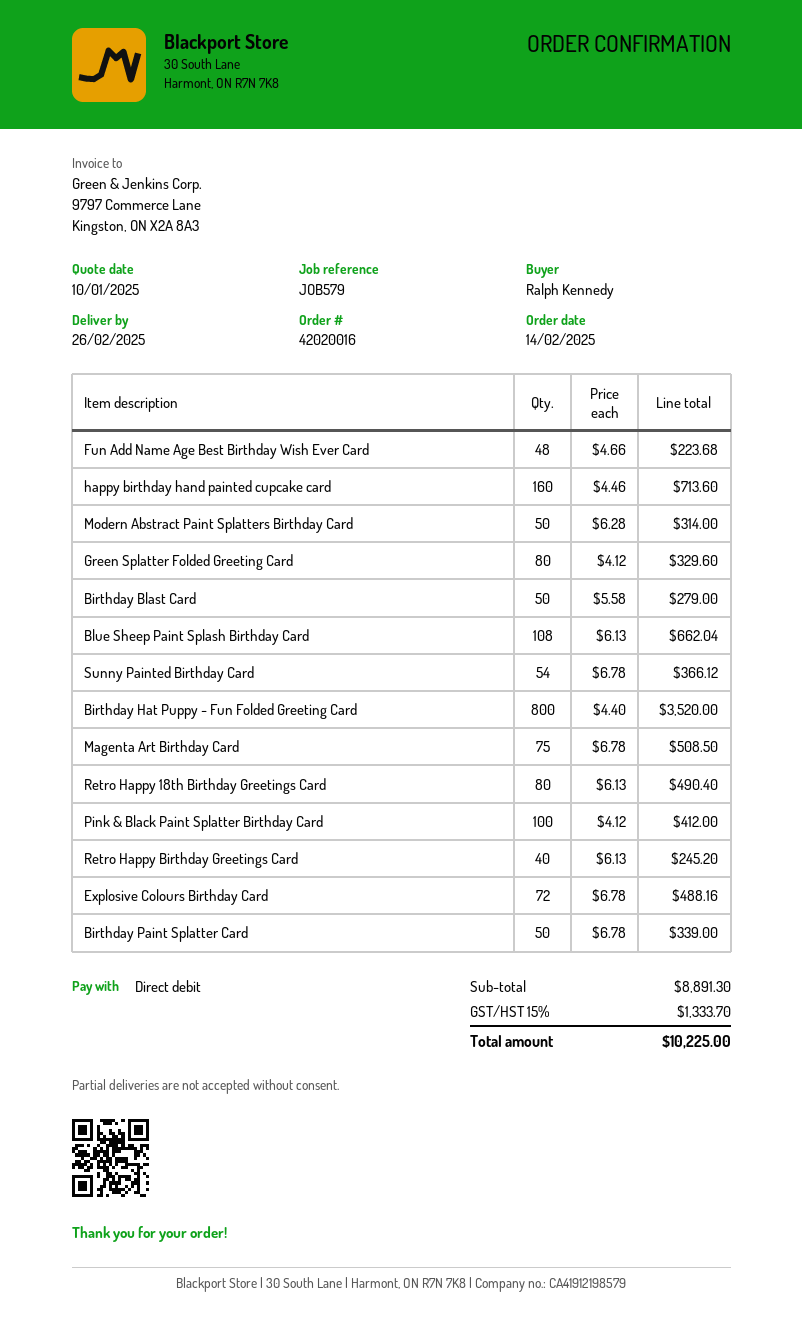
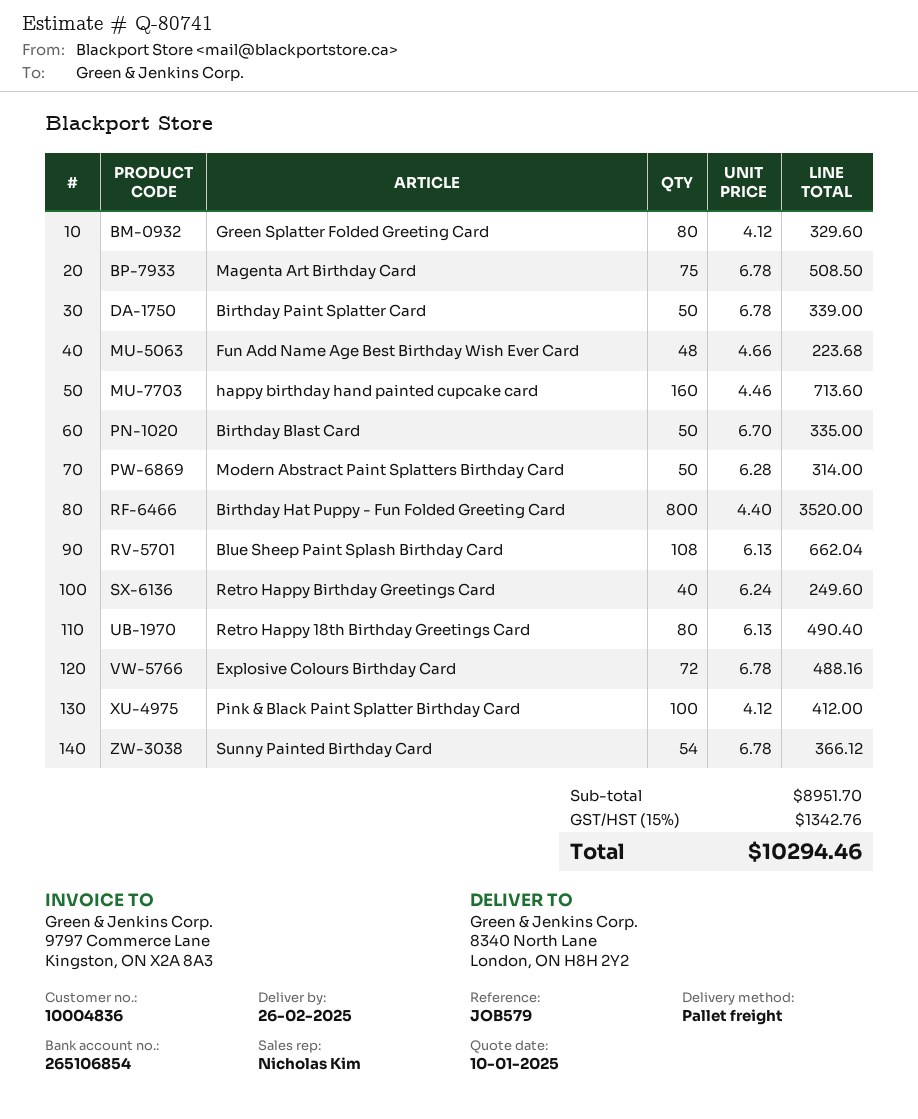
Birthday Blast Card: 50 x 5.58 = 279.00 -> 50 x 6.70 = 335.00
Retro Happy Birthday Greetings Card: 40 x 6.13 = 245.20 -> 40 x 6.24 = 249.60
subtotal: 8891.30 -> 8951.70
tax: 15% = 1333.70 -> 15% = 1342.76
total: 10225.00 -> 10294.46

